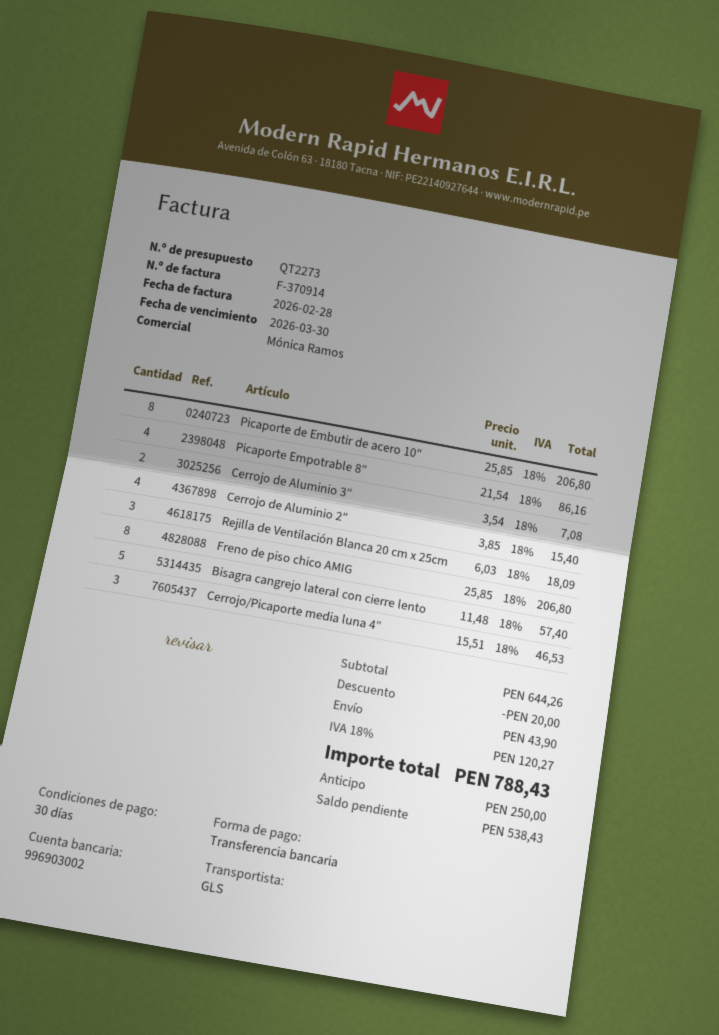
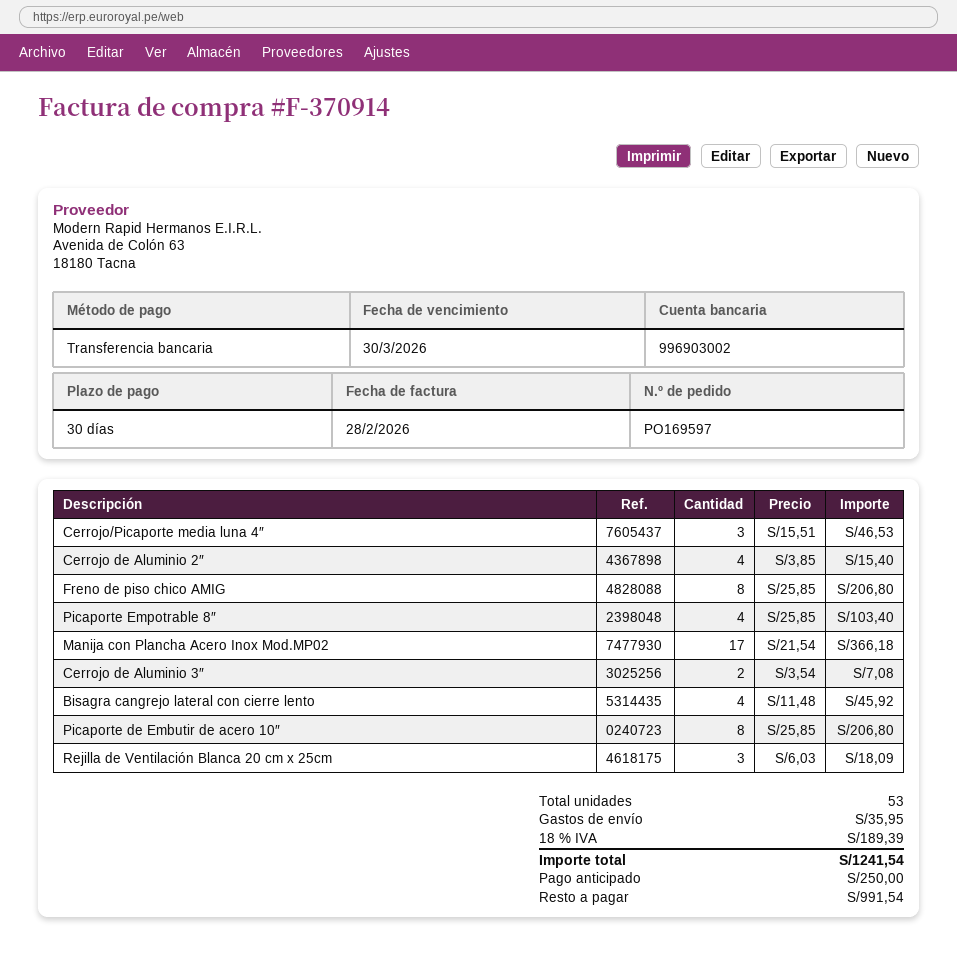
Picaporte Empotrable 8″: 4 x 21.54 = 86.16 -> 4 x 25.85 = 103.40
Bisagra cangrejo lateral con cierre lento: 5 x 11.48 = 57.40 -> 4 x 11.48 = 45.92
Manija con Plancha Acero Inox Mod.MP02: none -> 17 x 21.54 = 366.18
discount: 20.00 -> none
shipping: 43.90 -> 35.95
tax: 18% = 120.27 -> 18% = 189.39
total: 788.43 -> 1241.54
balance: 538.43 -> 991.54

